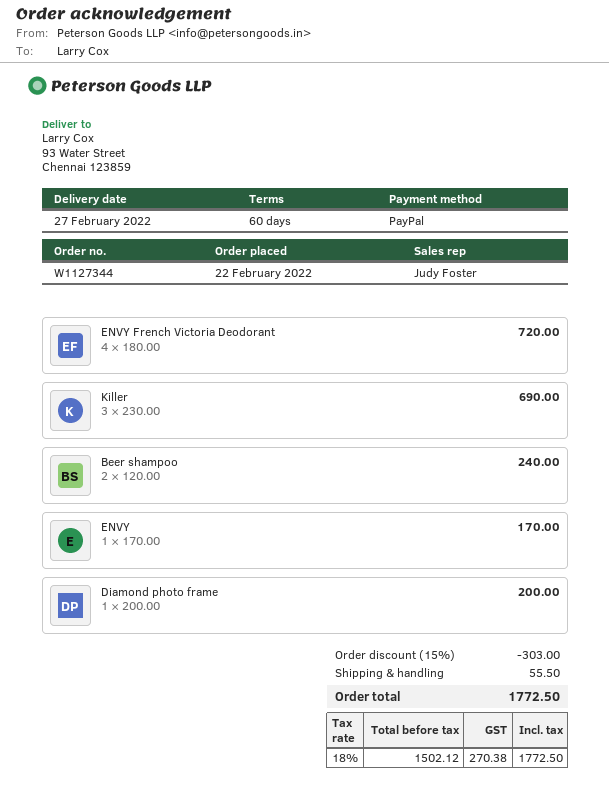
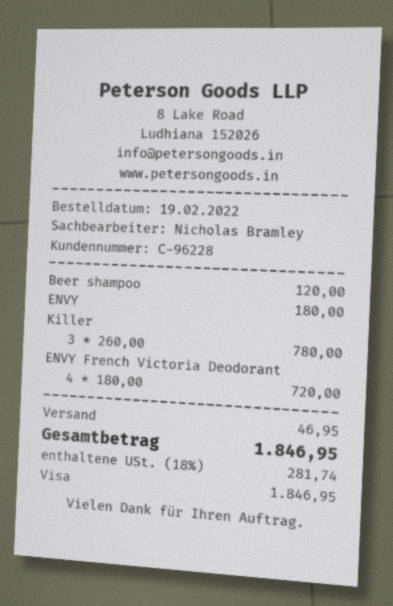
order date: 2022-02-22 -> 2022-02-19
sales rep: Judy Foster -> Nicholas Bramley
payment method: PayPal -> Visa
Killer: 3 x 230.00 = 690.00 -> 3 x 260.00 = 780.00
Beer shampoo: 2 x 120.00 = 240.00 -> 1 x 120.00 = 120.00
ENVY: 1 x 170.00 = 170.00 -> 1 x 180.00 = 180.00
Diamond photo frame: 1 x 200.00 = 200.00 -> none
discount: 15% = 303.00 -> none
shipping: 55.50 -> 46.95
tax: 18% = 270.38 -> 18% = 281.74
total: 1772.50 -> 1846.95

